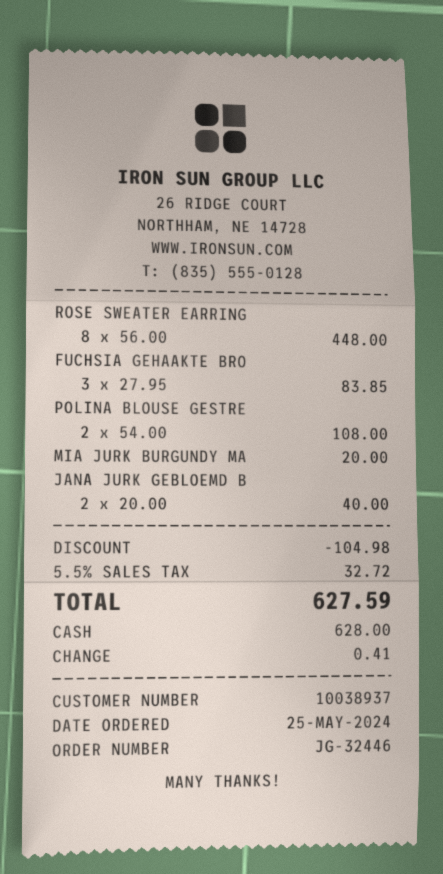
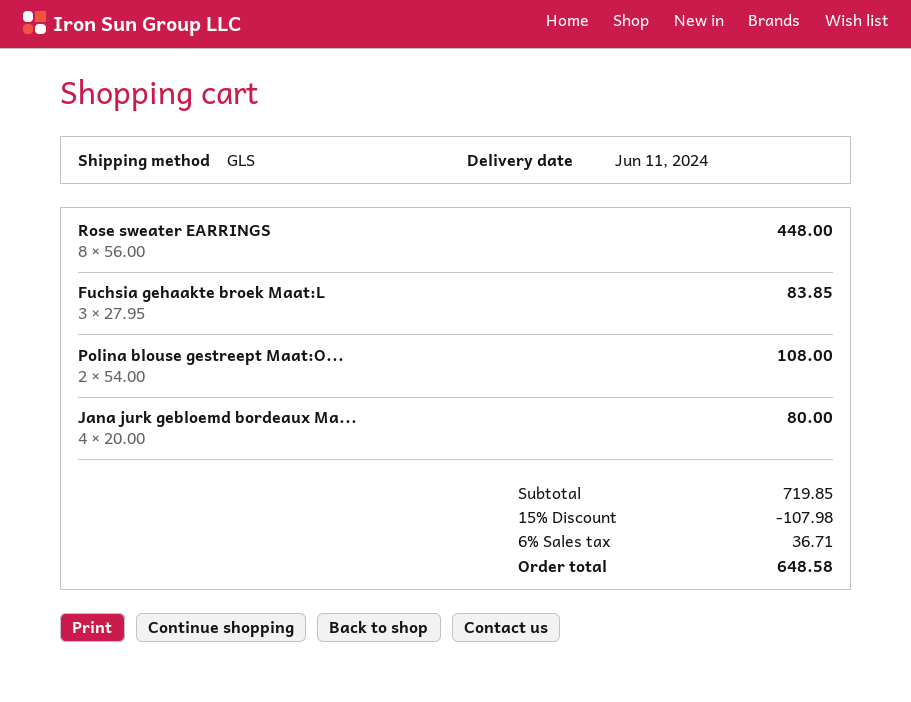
MIA JURK BURGUNDY MA: 1 x 20.00 = 20.00 -> none
JANA JURK GEBLOEMD B: 2 x 20.00 = 40.00 -> 4 x 20.00 = 80.00
discount: 104.98 -> 107.98
tax: 5.5% = 32.72 -> 6% = 36.71
total: 627.59 -> 648.58

